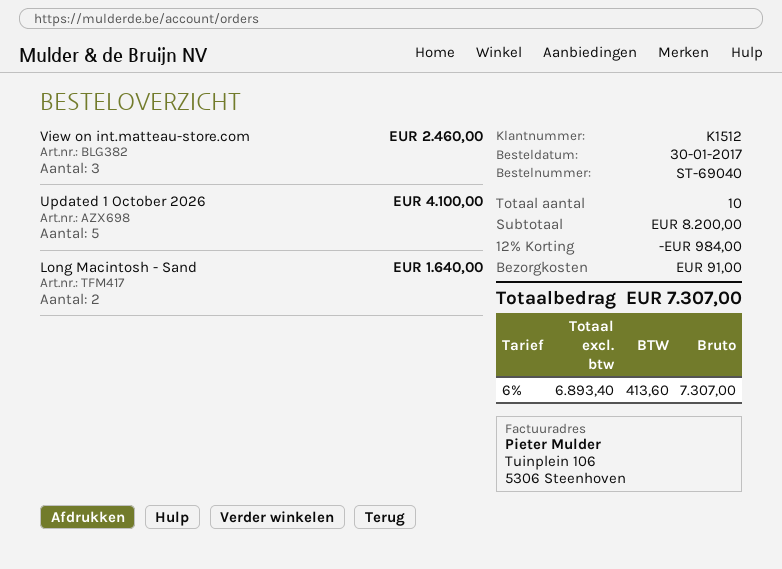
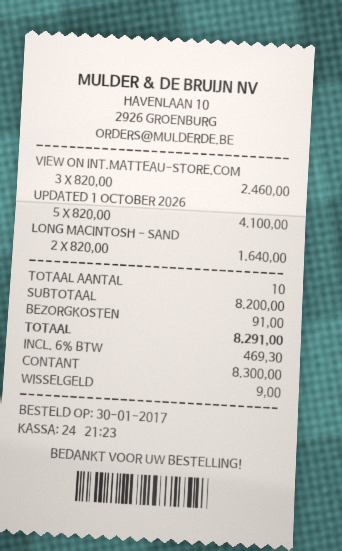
discount: 12% = 984.00 -> none
tax: 6% = 413.60 -> 6% = 469.30
total: 7307.00 -> 8291.00

